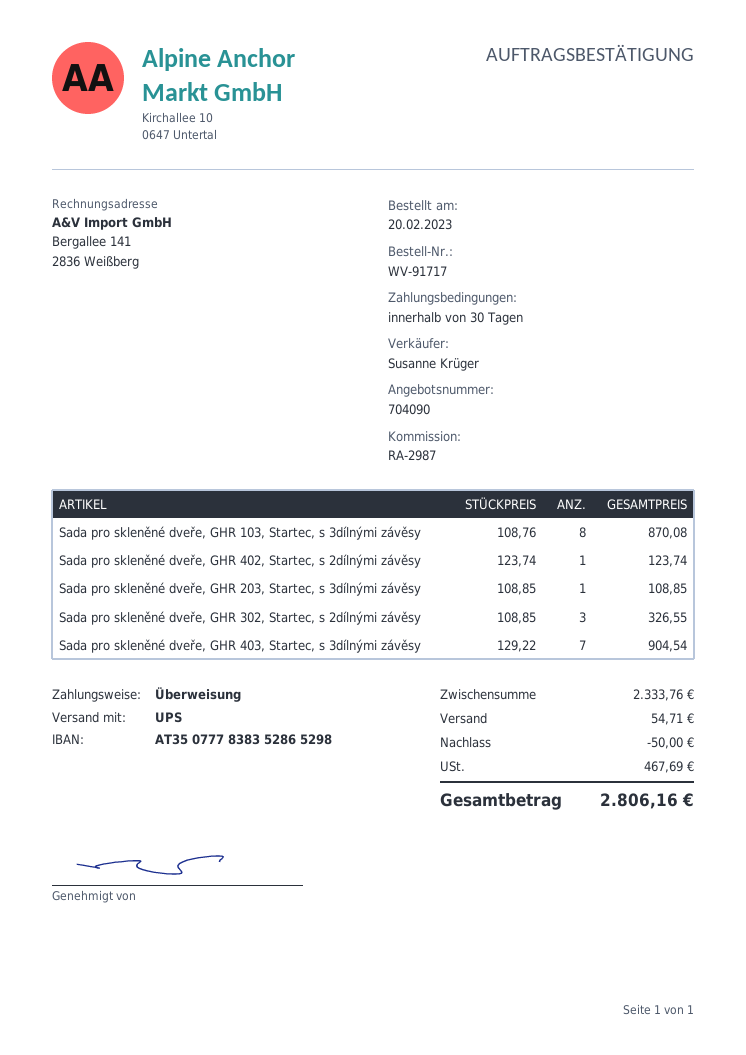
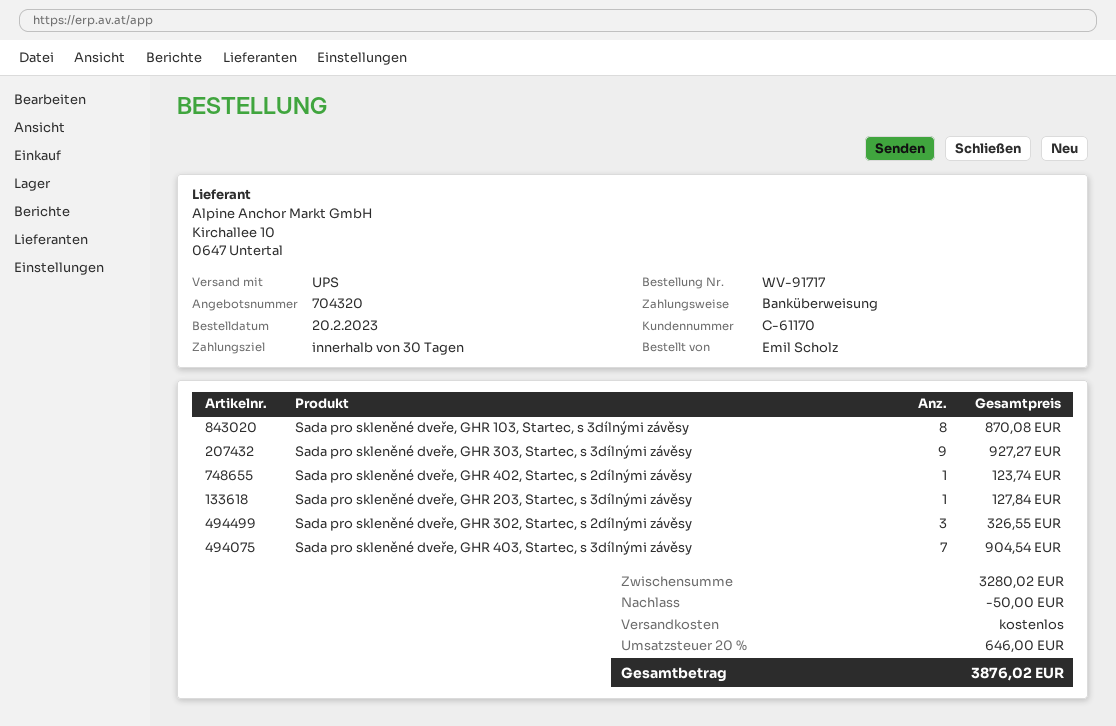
quote number: 704090 -> 704320
Sada pro skleněné dveře, GHR 203, Startec, s 3dílnými závěsy: 1 for 108.85 -> 1 for 127.84
Sada pro skleněné dveře, GHR 303, Startec, s 3dílnými závěsy: none -> 9 for 927.27
subtotal: 2333.76 -> 3280.02
shipping: 54.71 -> 0.00
tax: 467.69 -> 646.00
total: 2806.16 -> 3876.02

